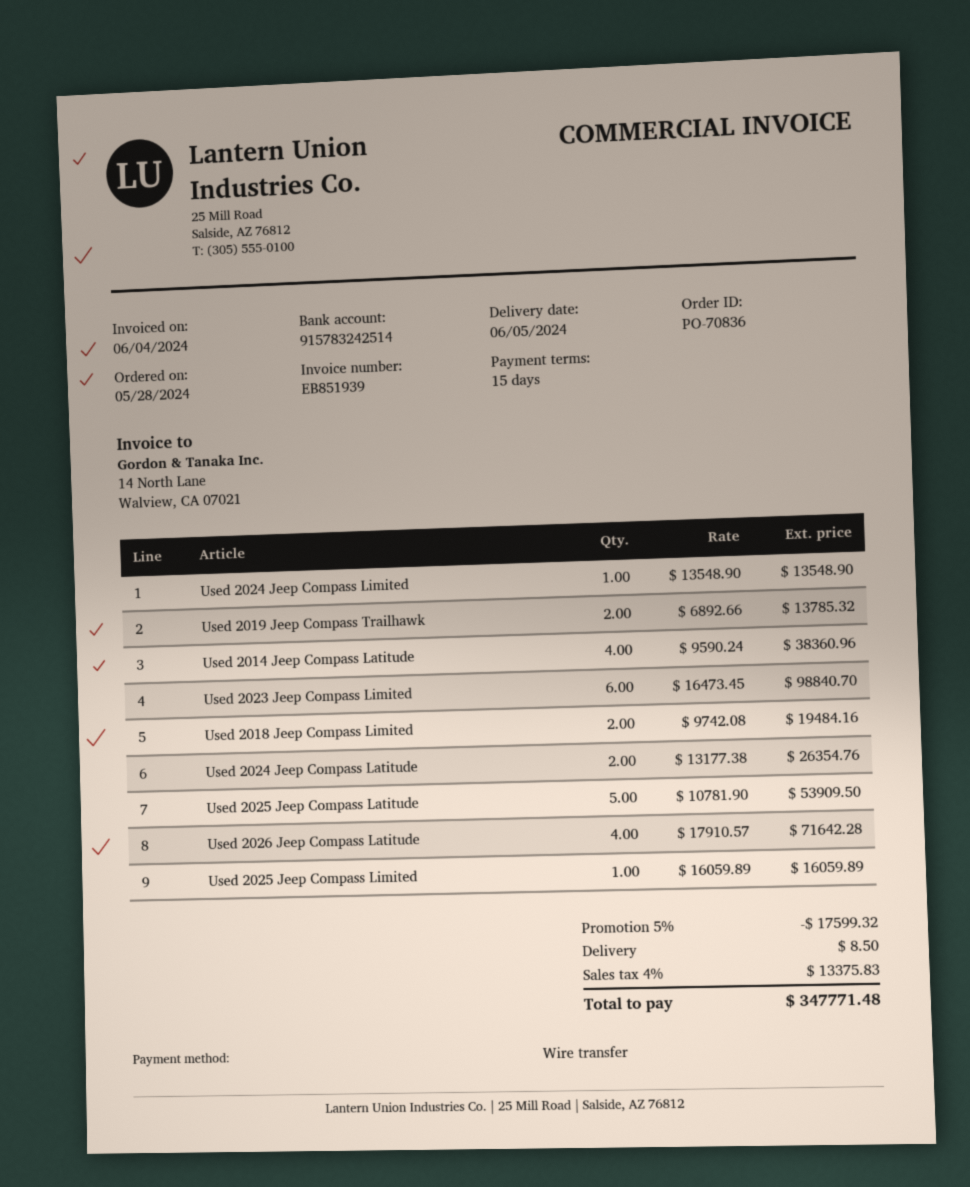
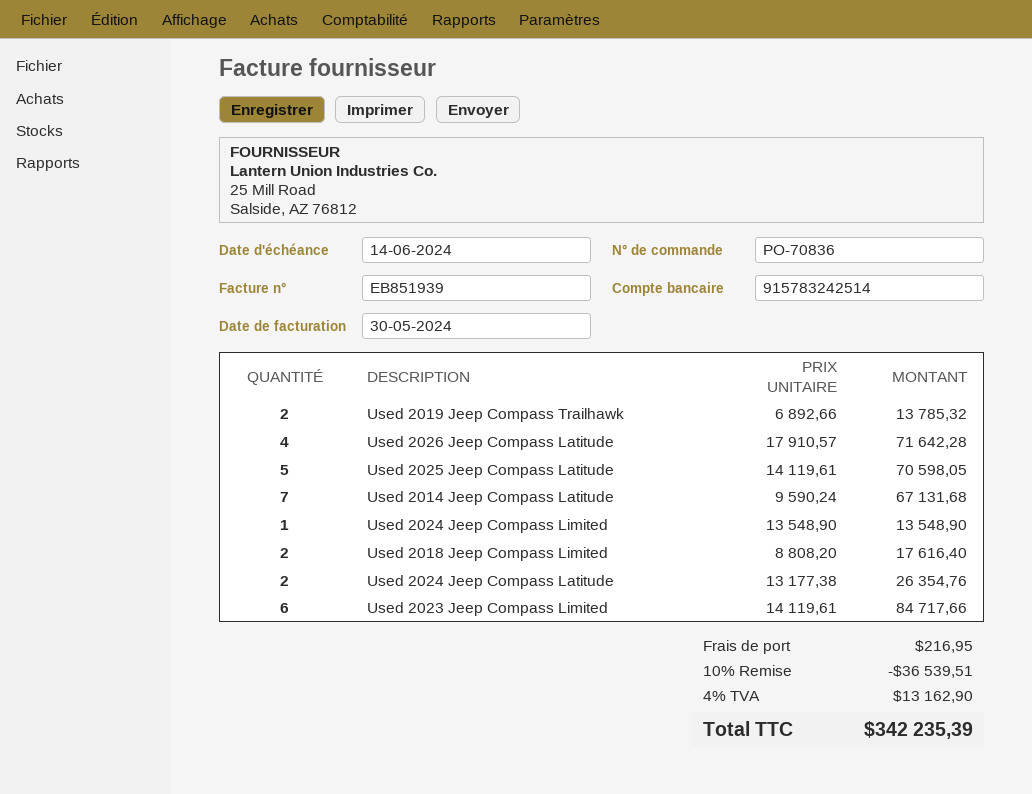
invoice date: 2024-06-04 -> 2024-05-30
Used 2014 Jeep Compass Latitude: 4 x 9590.24 = 38360.96 -> 7 x 9590.24 = 67131.68
Used 2023 Jeep Compass Limited: 6 x 16473.45 = 98840.70 -> 6 x 14119.61 = 84717.66
Used 2018 Jeep Compass Limited: 2 x 9742.08 = 19484.16 -> 2 x 8808.20 = 17616.40
Used 2025 Jeep Compass Latitude: 5 x 10781.90 = 53909.50 -> 5 x 14119.61 = 70598.05
Used 2025 Jeep Compass Limited: 1 x 16059.89 = 16059.89 -> none
discount: 5% = 17599.32 -> 10% = 36539.51
shipping: 8.50 -> 216.95
tax: 4% = 13375.83 -> 4% = 13162.90
total: 347771.48 -> 342235.39

